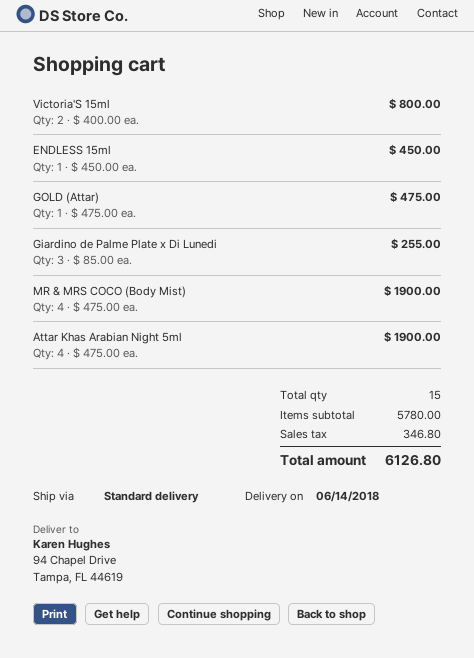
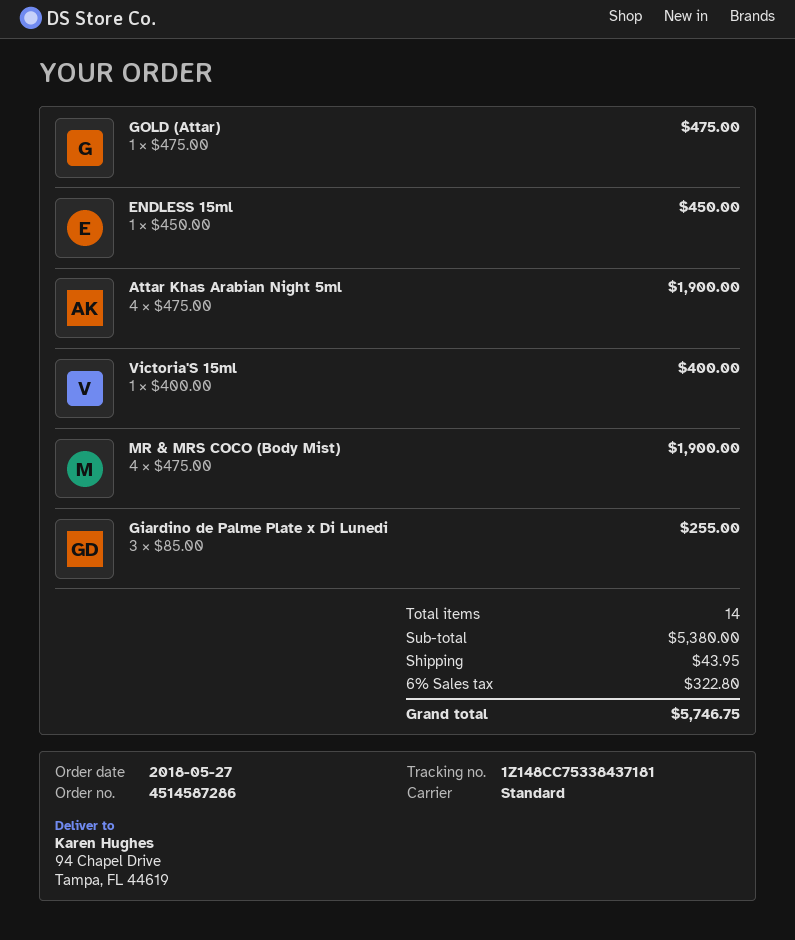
Victoria'S 15ml: 2 x 400.00 = 800.00 -> 1 x 400.00 = 400.00
total quantity: 15 -> 14
subtotal: 5780.00 -> 5380.00
shipping: none -> 43.95
tax: 346.80 -> 322.80
total: 6126.80 -> 5746.75

